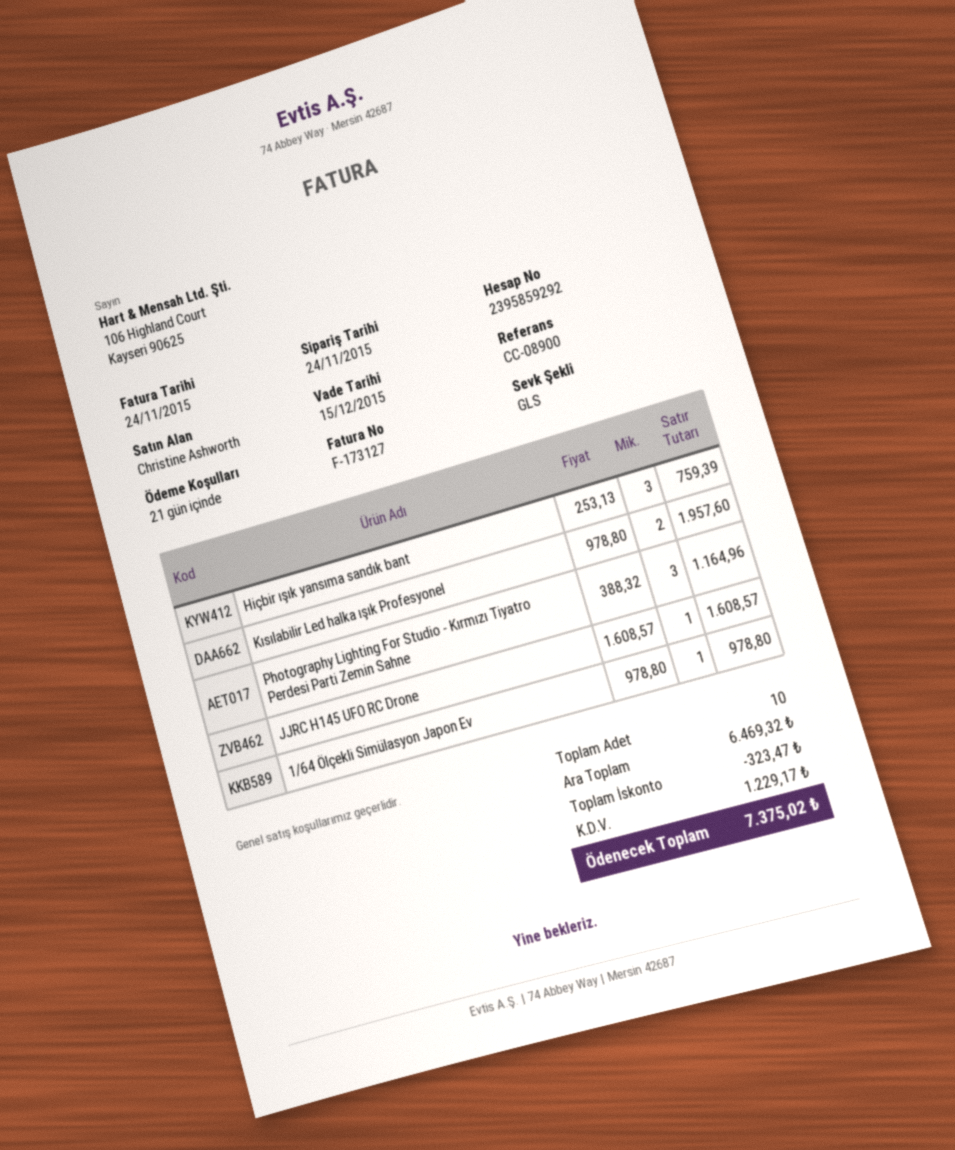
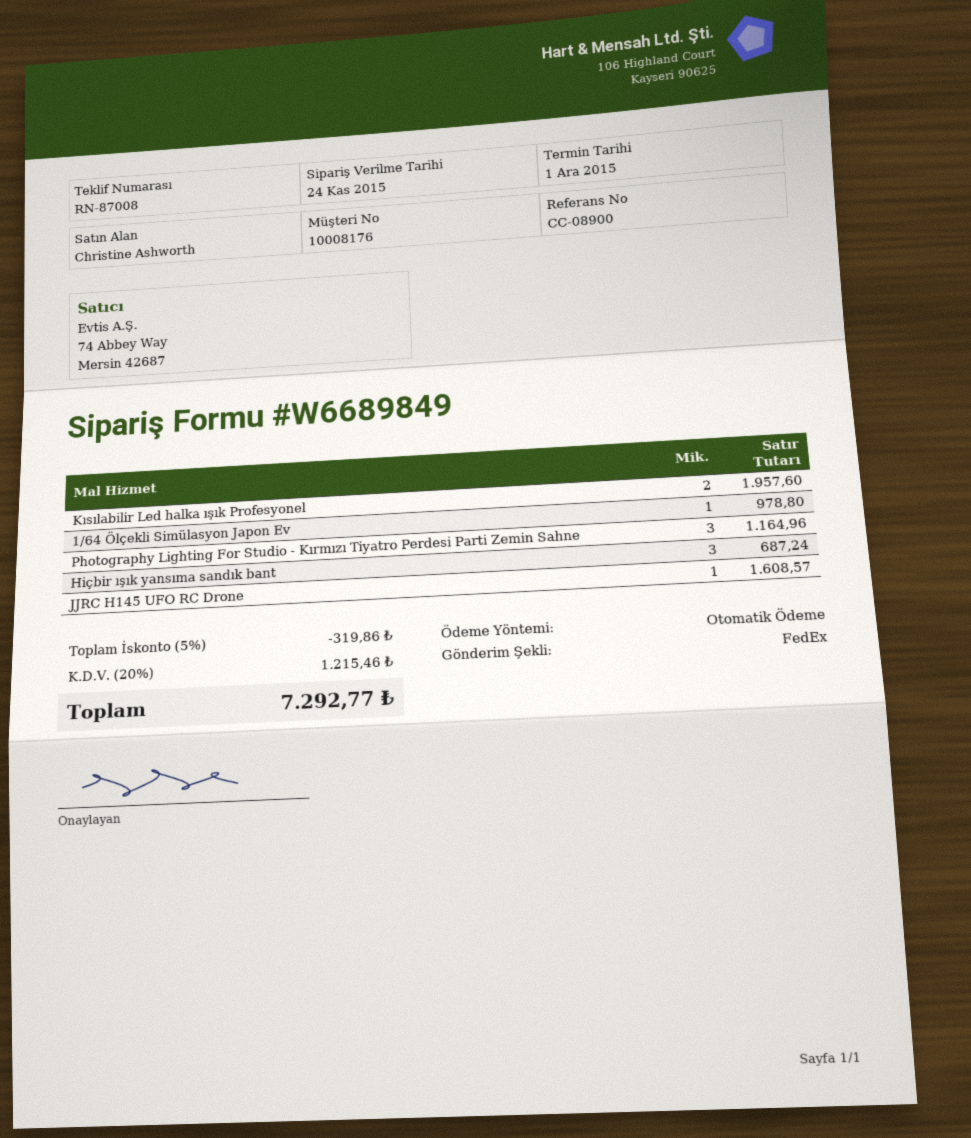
shipping method: GLS -> FedEx
Hiçbir ışık yansıma sandık bant: 3 for 759.39 -> 3 for 687.24
discount: 323.47 -> 319.86
tax: 1229.17 -> 1215.46
total: 7375.02 -> 7292.77

